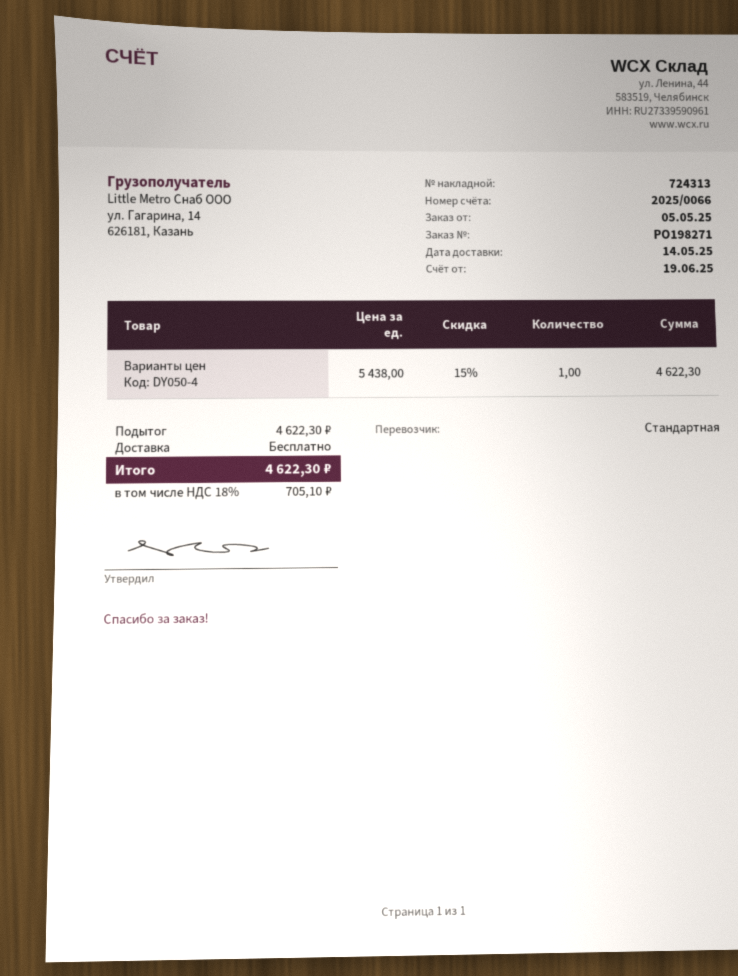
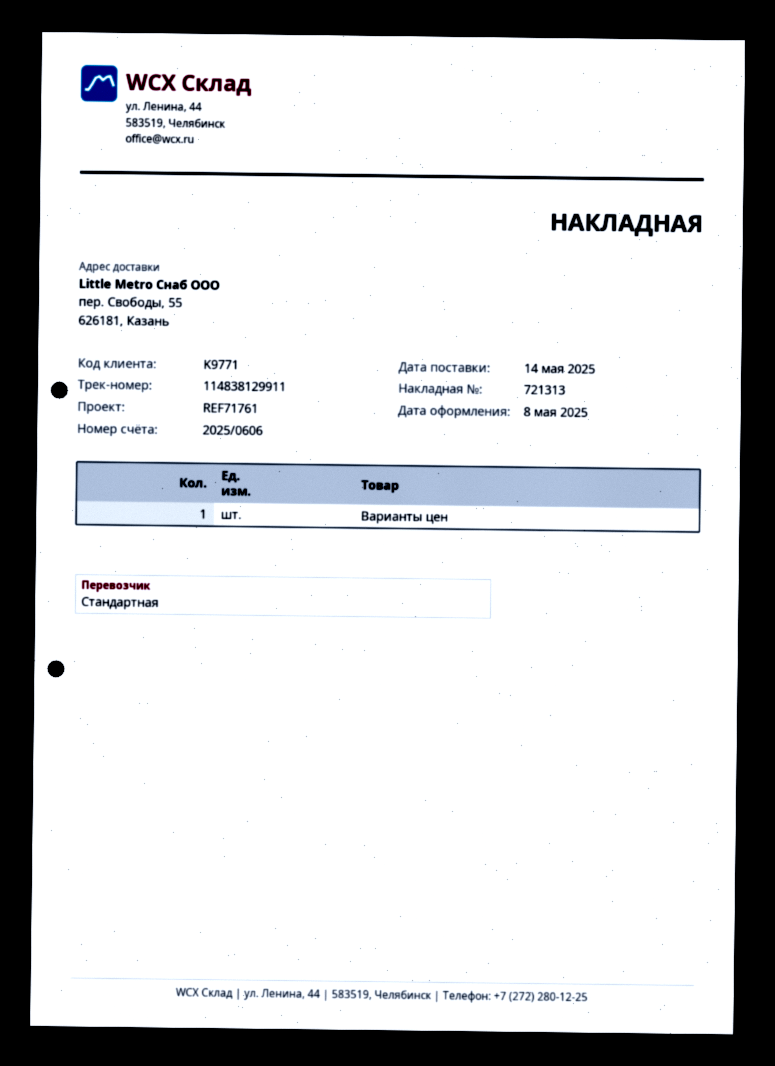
order date: 2025-05-05 -> 2025-05-08
delivery note number: 724313 -> 721313
invoice number: 2025/0066 -> 2025/0606
ship to: ул. Гагарина, 14, 626181, Казань -> пер. Свободы, 55, 626181, Казань

